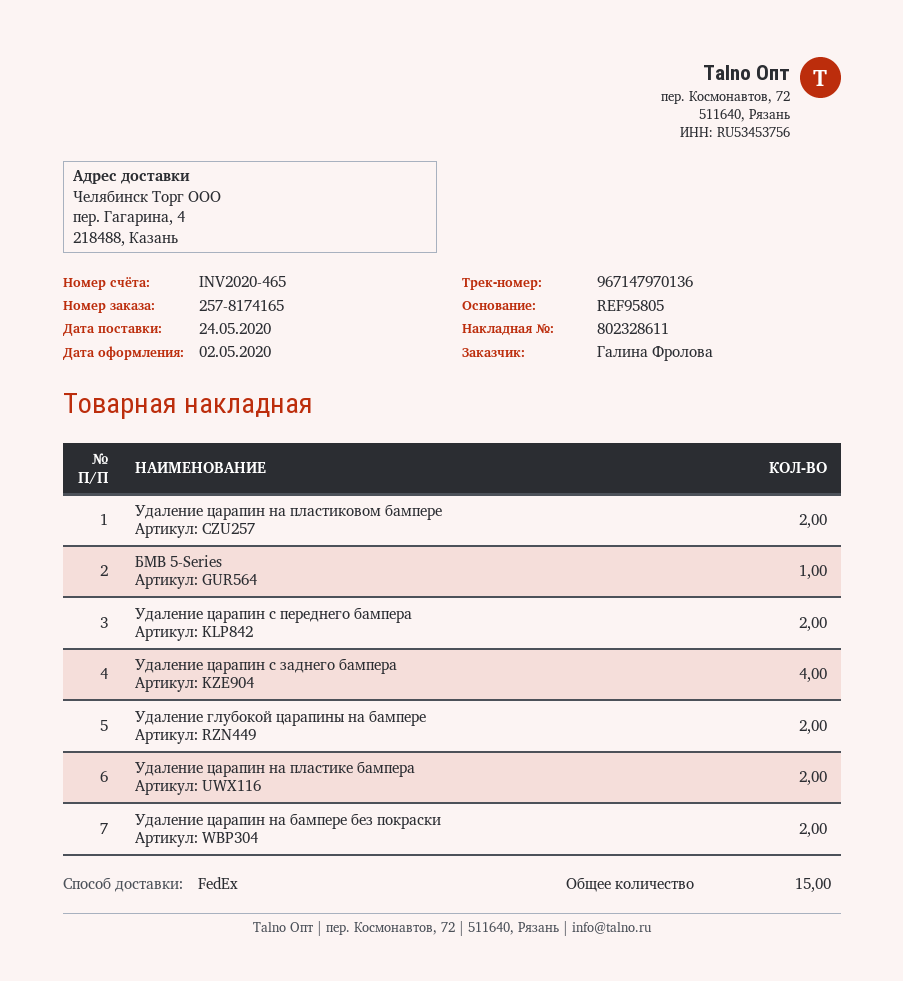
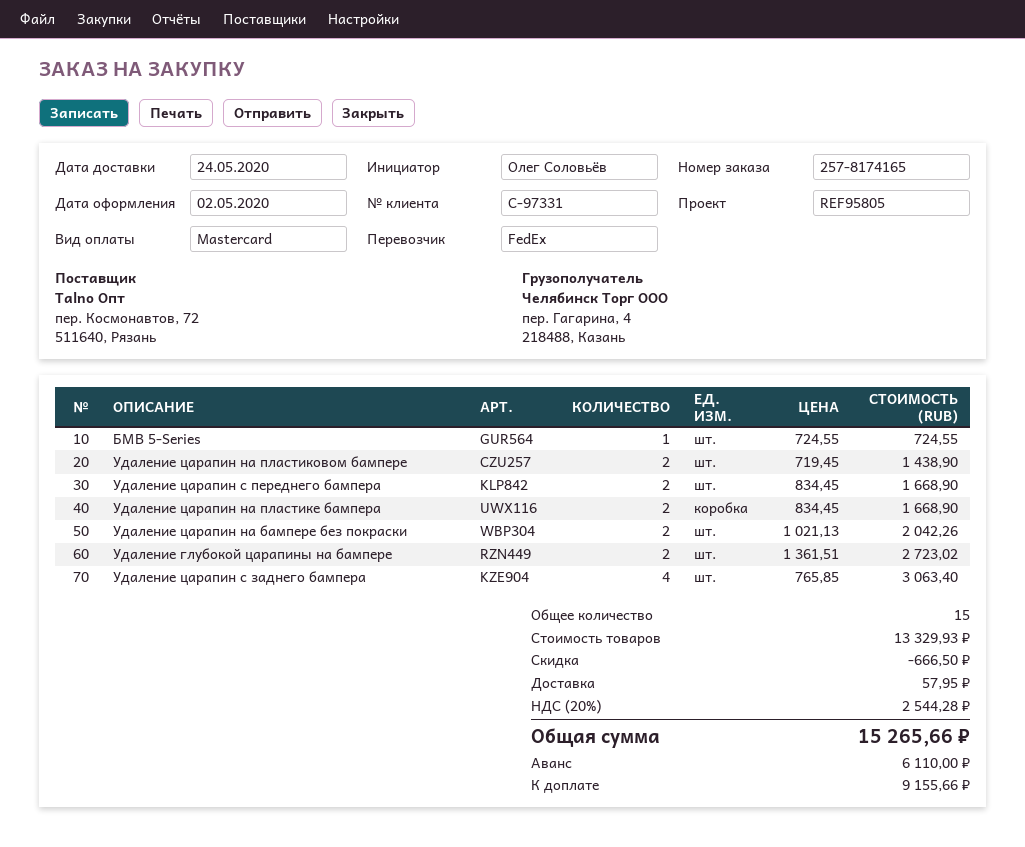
ordered by: Галина Фролова -> Олег Соловьёв

